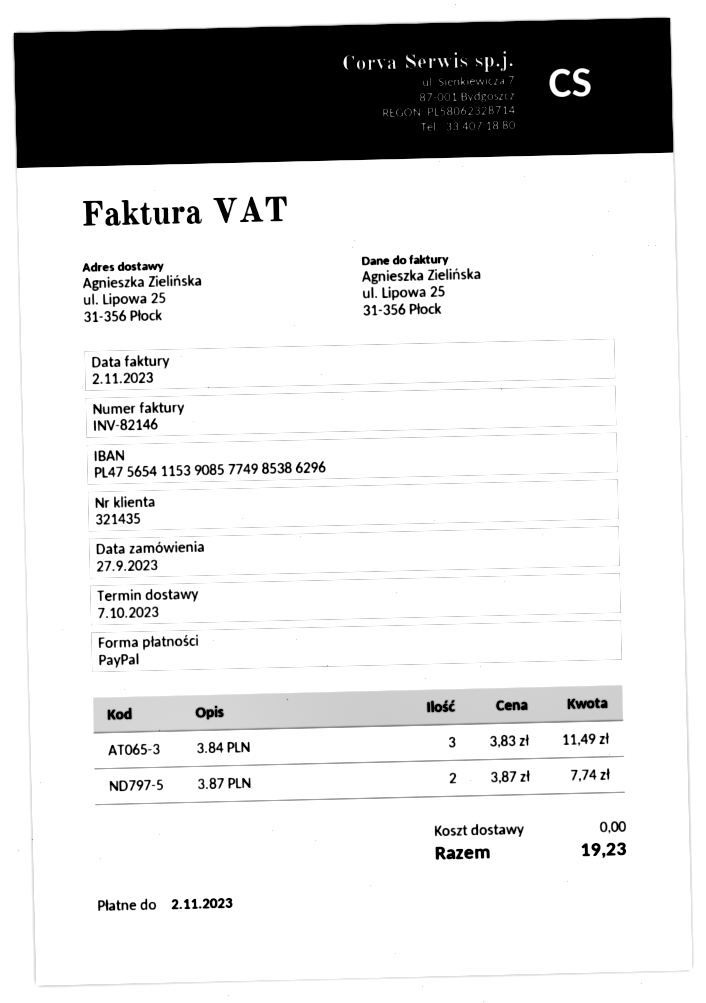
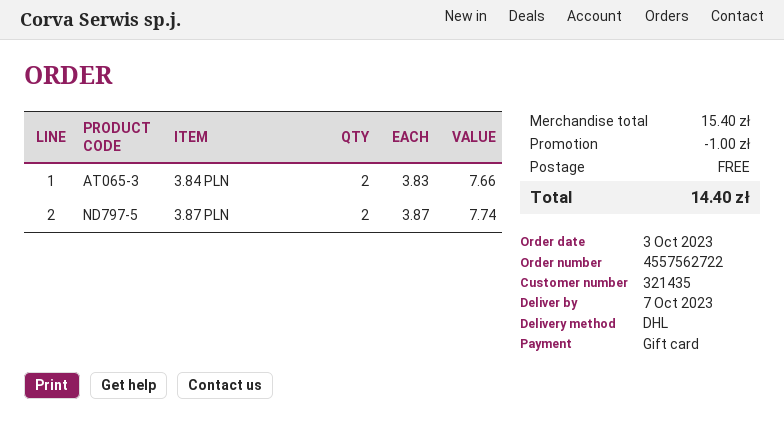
order date: 2023-09-27 -> 2023-10-03
payment method: PayPal -> gift card
3.84 PLN: 3 x 3.83 = 11.49 -> 2 x 3.83 = 7.66
discount: none -> 1.00
total: 19.23 -> 14.40

